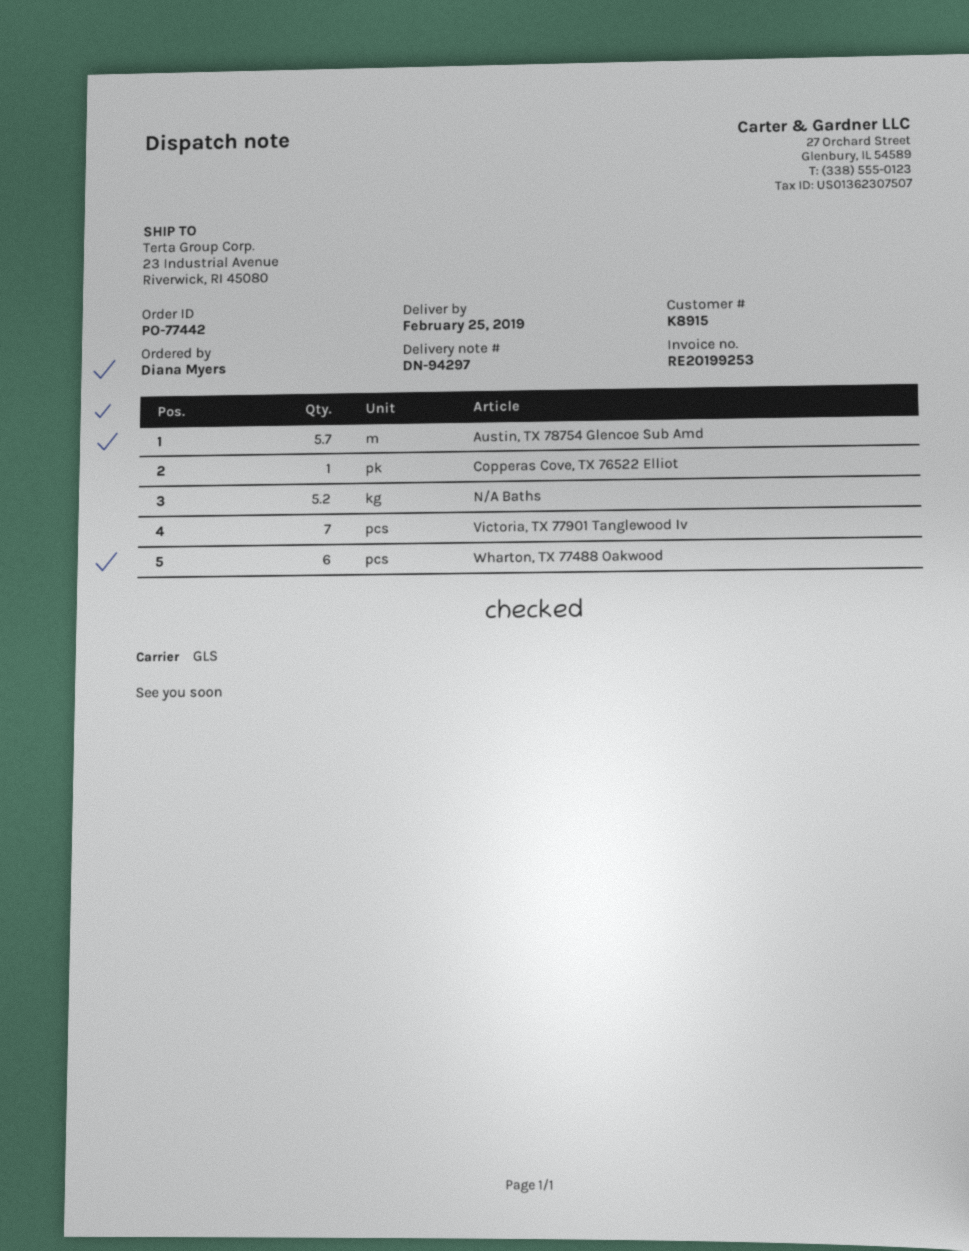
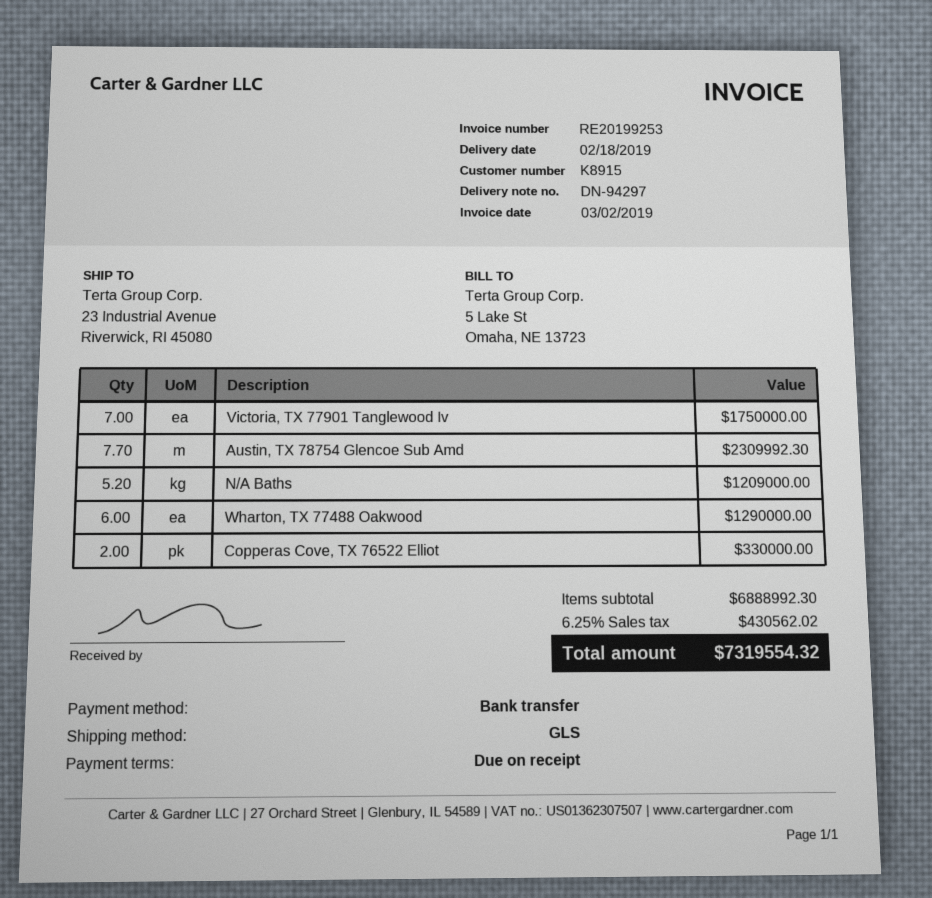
delivery date: 2019-02-25 -> 2019-02-18
Austin, TX 78754 Glencoe Sub Amd: 5.7 -> 7.7
Copperas Cove, TX 76522 Elliot: 1 -> 2

